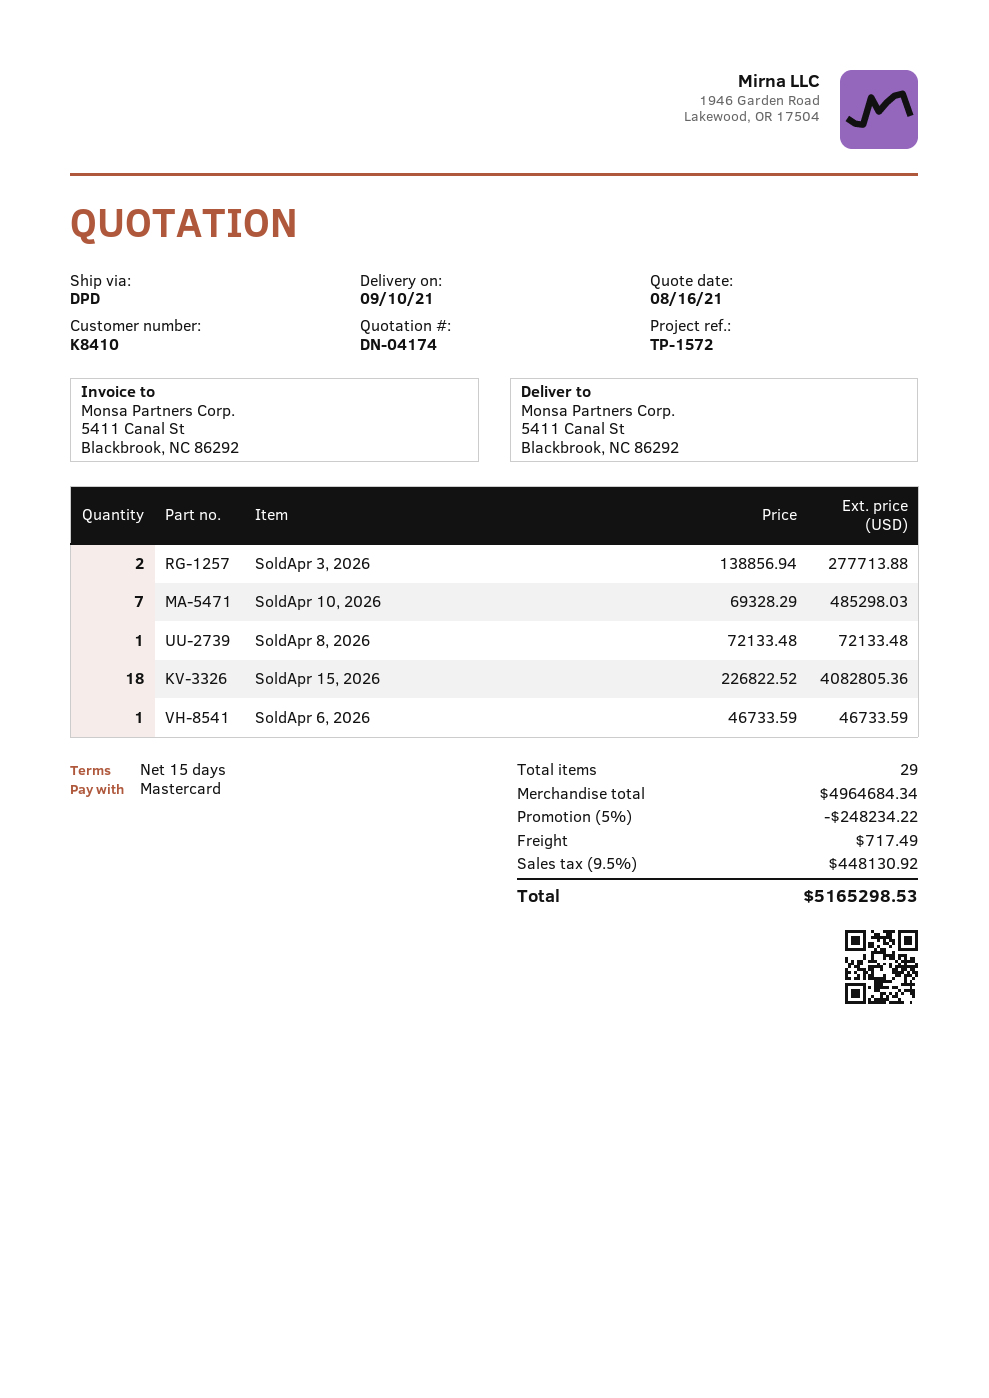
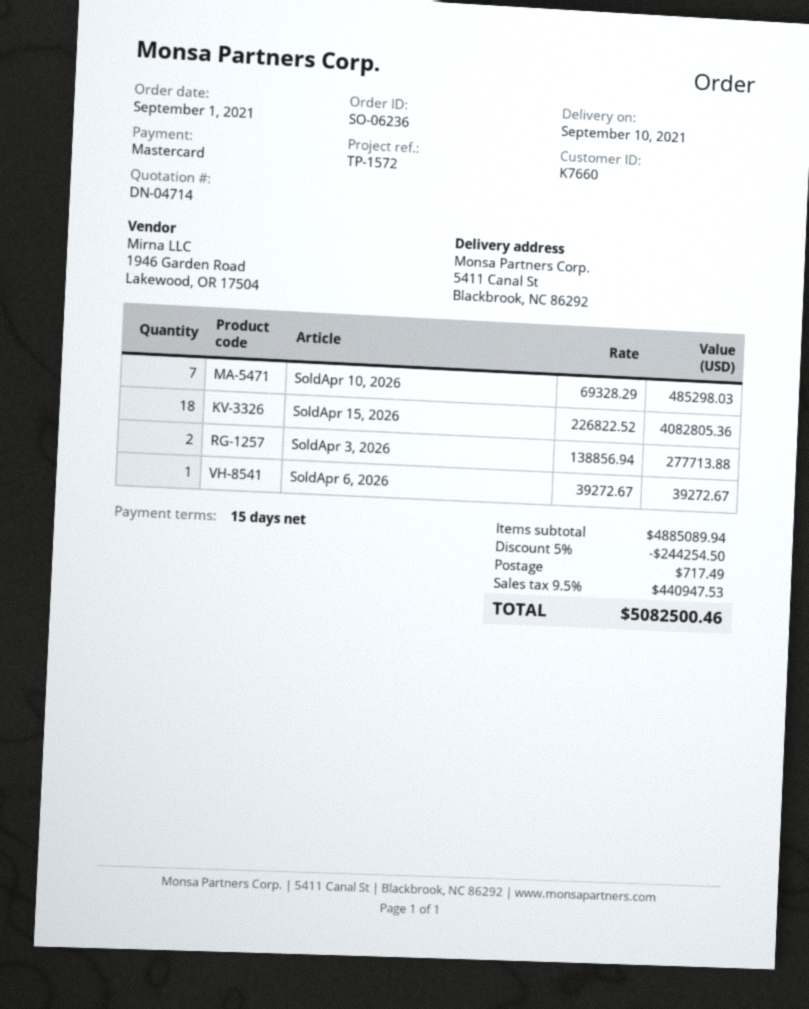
quote number: DN-04174 -> DN-04714
customer number: K8410 -> K7660
SoldApr 8, 2026: 1 x 72133.48 = 72133.48 -> none
SoldApr 6, 2026: 1 x 46733.59 = 46733.59 -> 1 x 39272.67 = 39272.67
subtotal: 4964684.34 -> 4885089.94
discount: 5% = 248234.22 -> 5% = 244254.50
tax: 9.5% = 448130.92 -> 9.5% = 440947.53
total: 5165298.53 -> 5082500.46

